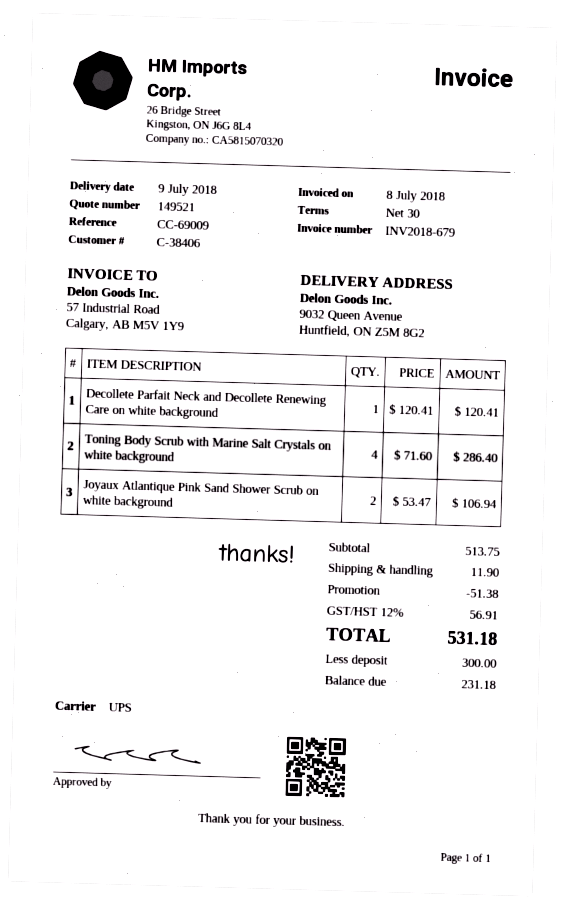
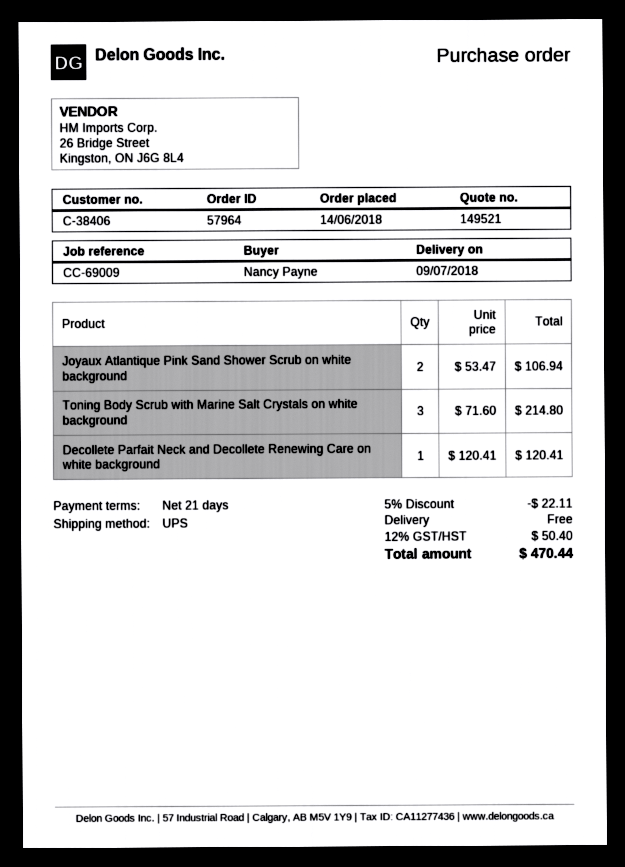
payment terms: 30 days -> 21 days
Toning Body Scrub with Marine Salt Crystals on white background: 4 x 71.60 = 286.40 -> 3 x 71.60 = 214.80
discount: 51.38 -> 22.11
shipping: 11.90 -> 0.00
tax: 12% = 56.91 -> 12% = 50.40
total: 531.18 -> 470.44

